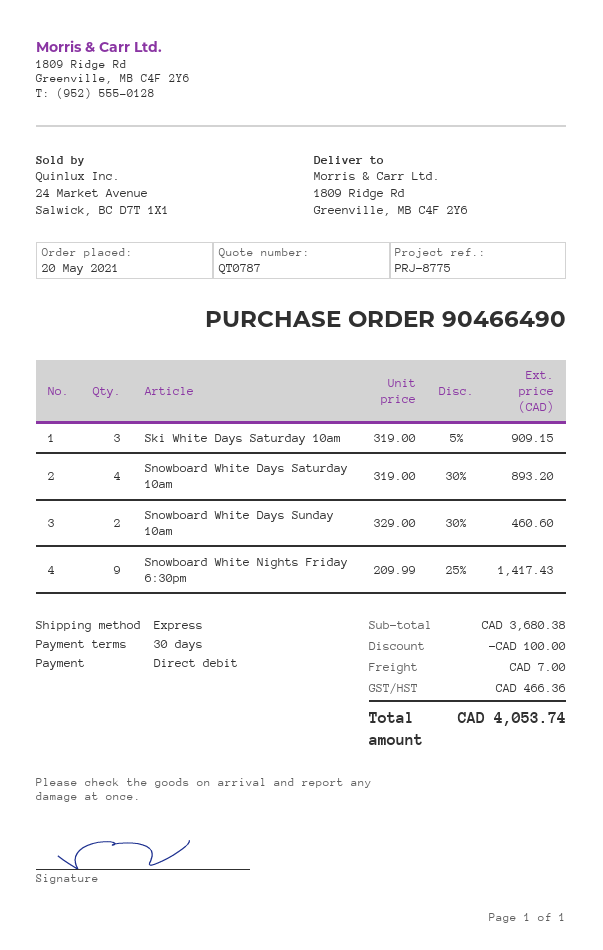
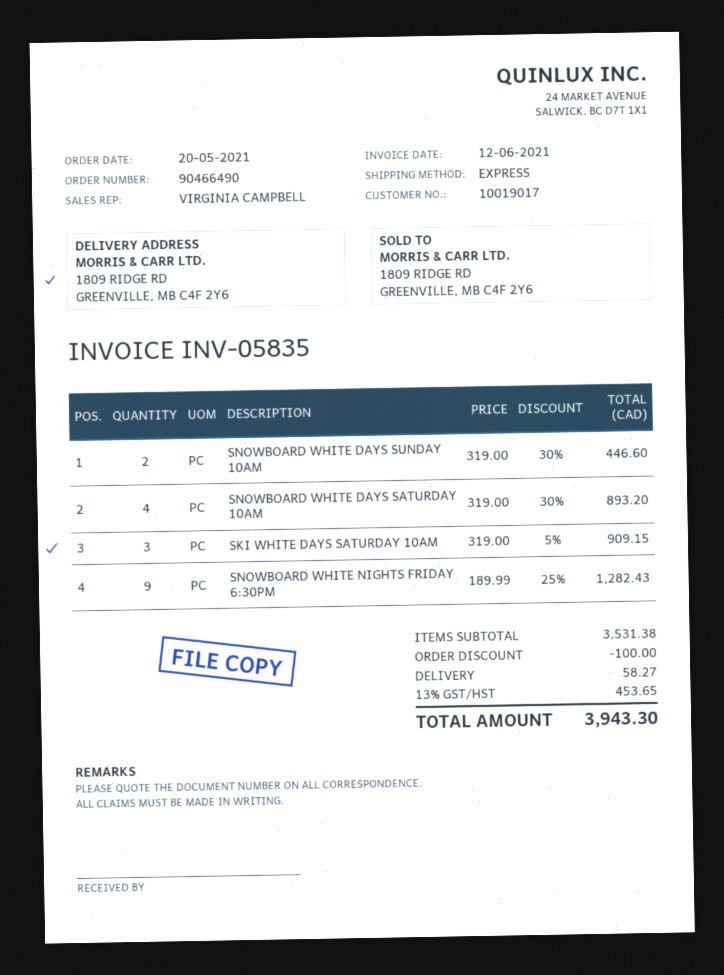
Snowboard White Days Sunday 10am: 2 x 329.00 - 30% = 460.60 -> 2 x 319.00 - 30% = 446.60
Snowboard White Nights Friday 6:30pm: 9 x 209.99 - 25% = 1417.43 -> 9 x 189.99 - 25% = 1282.43
subtotal: 3680.38 -> 3531.38
shipping: 7.00 -> 58.27
tax: 466.36 -> 453.65
total: 4053.74 -> 3943.30

